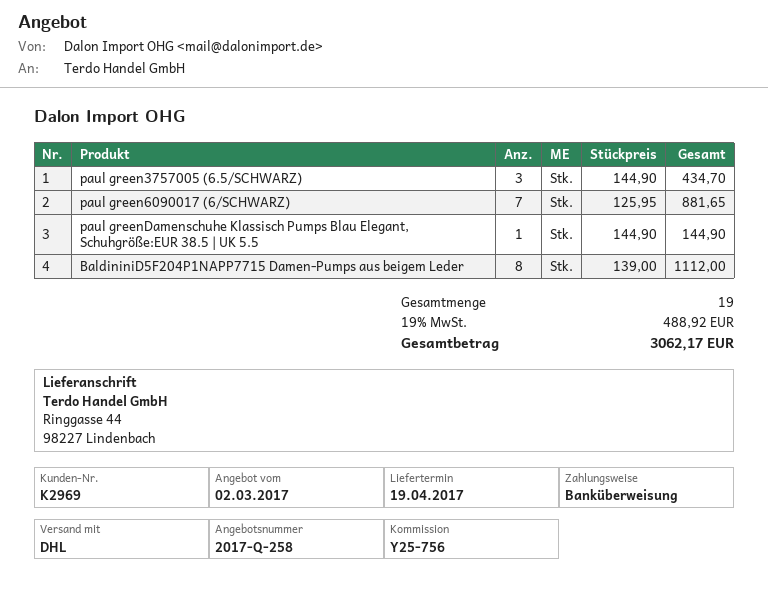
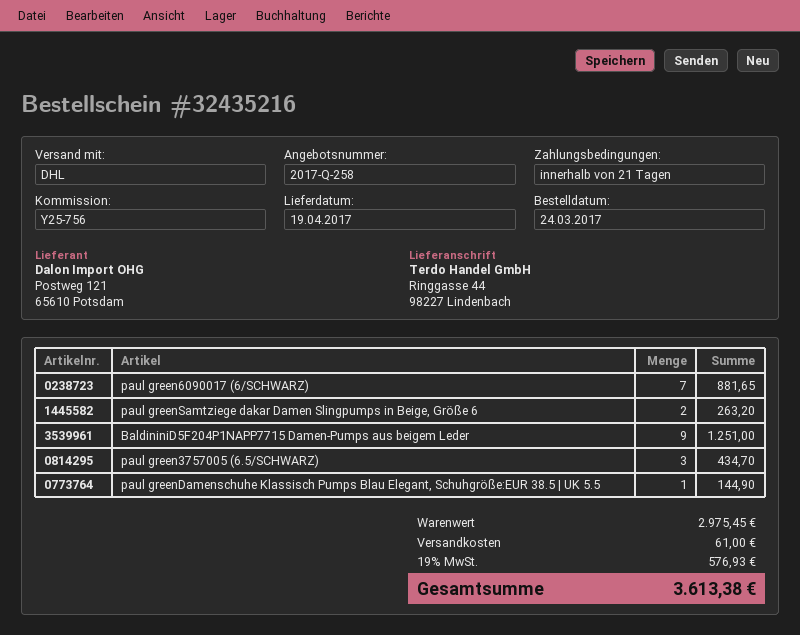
BaldininiD5F204P1NAPP7715 Damen-Pumps aus beigem Leder: 8 for 1112.00 -> 9 for 1251.00
paul greenSamtziege dakar Damen Slingpumps in Beige, Größe 6: none -> 2 for 263.20
shipping: none -> 61.00
tax: 19% = 488.92 -> 19% = 576.93
total: 3062.17 -> 3613.38

